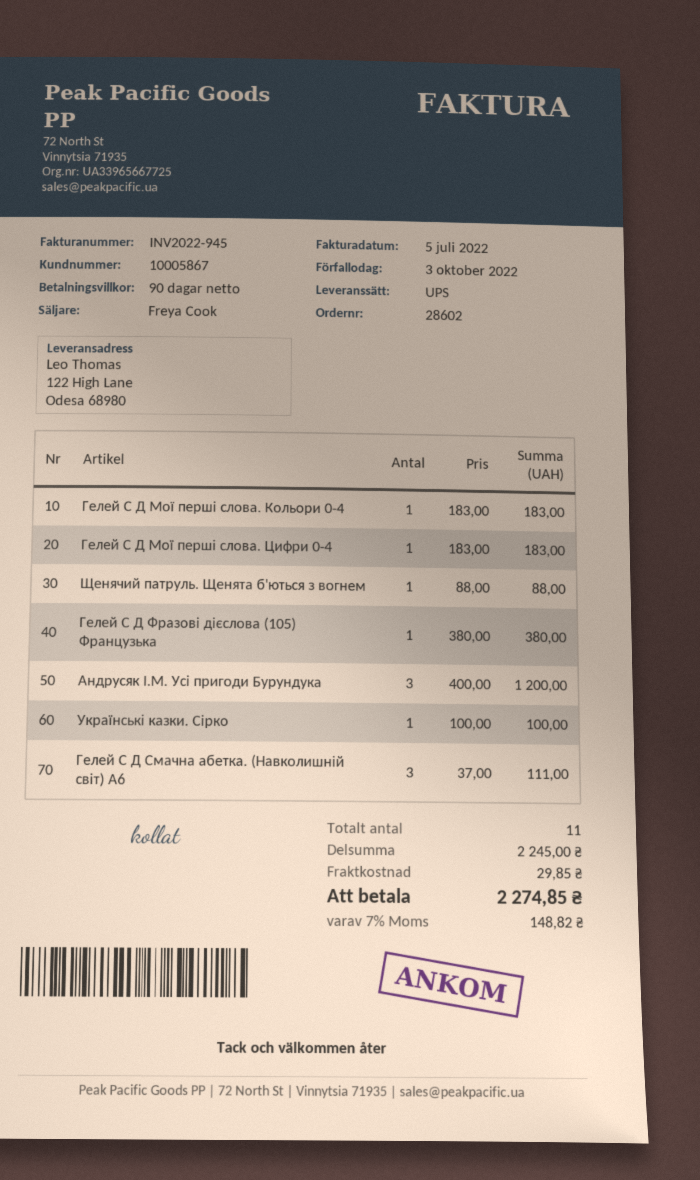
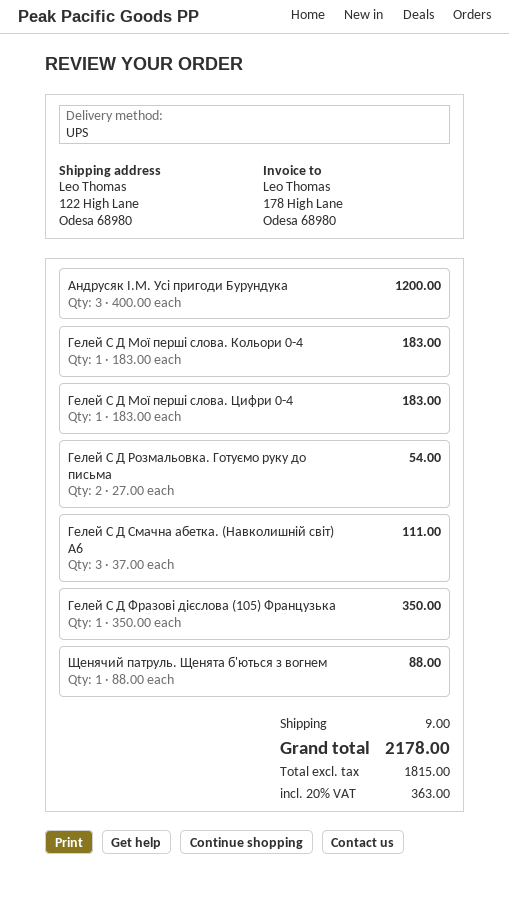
Гелей С Д Фразові дієслова (105) Французька: 1 x 380.00 = 380.00 -> 1 x 350.00 = 350.00
Українські казки. Сірко: 1 x 100.00 = 100.00 -> none
Гелей С Д Розмальовка. Готуємо руку до письма: none -> 2 x 27.00 = 54.00
shipping: 29.85 -> 9.00
tax: 7% = 148.82 -> 20% = 363.00
total: 2274.85 -> 2178.00

